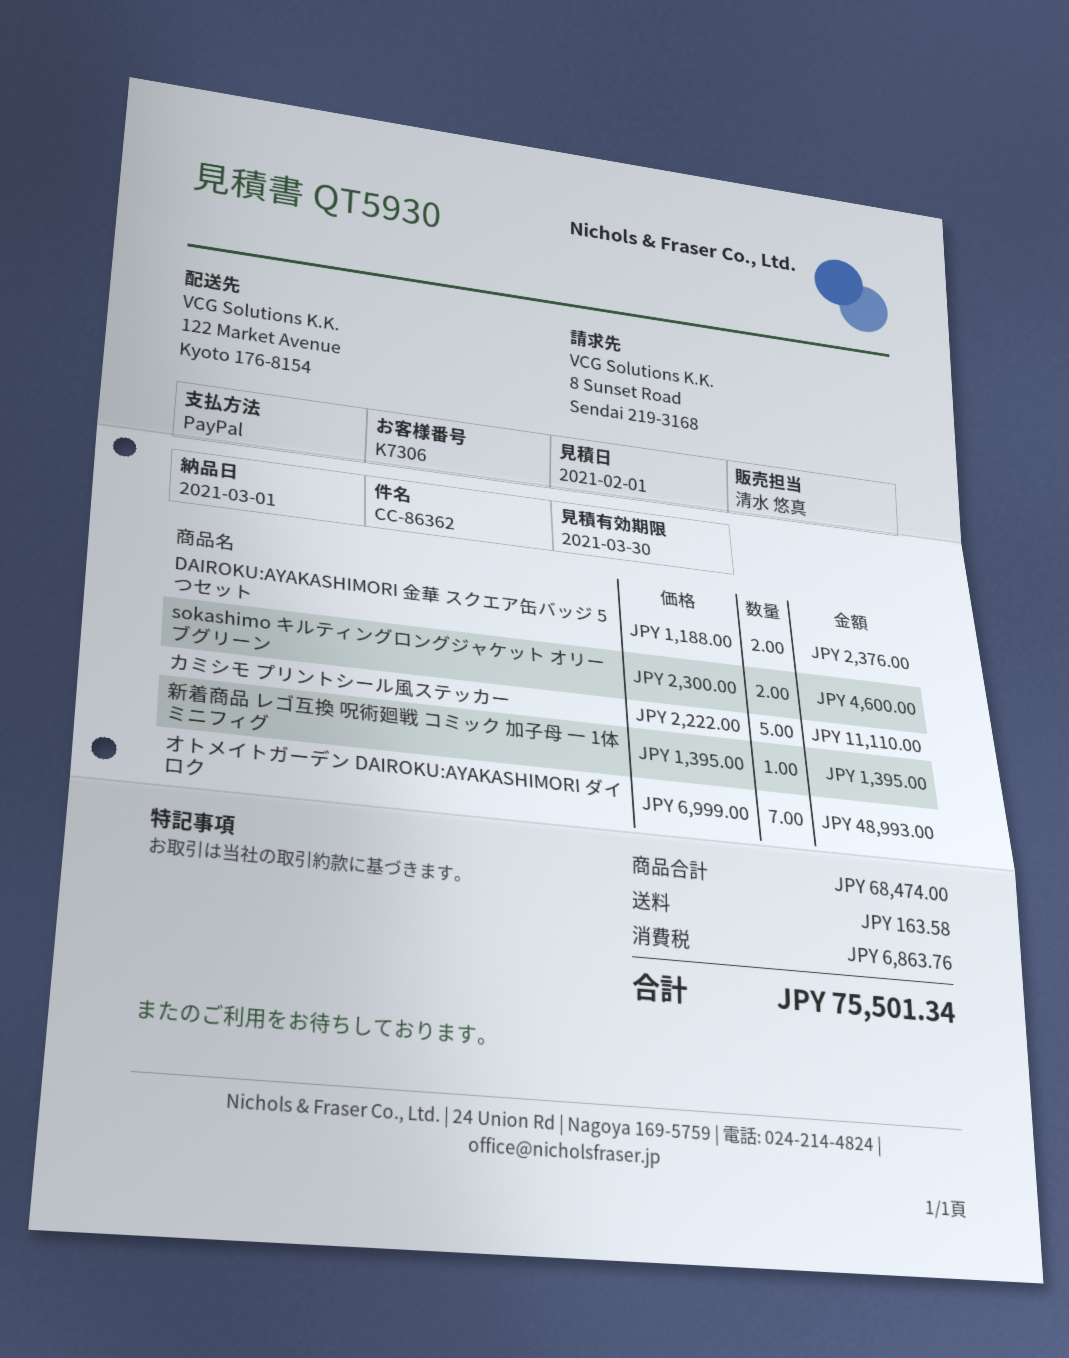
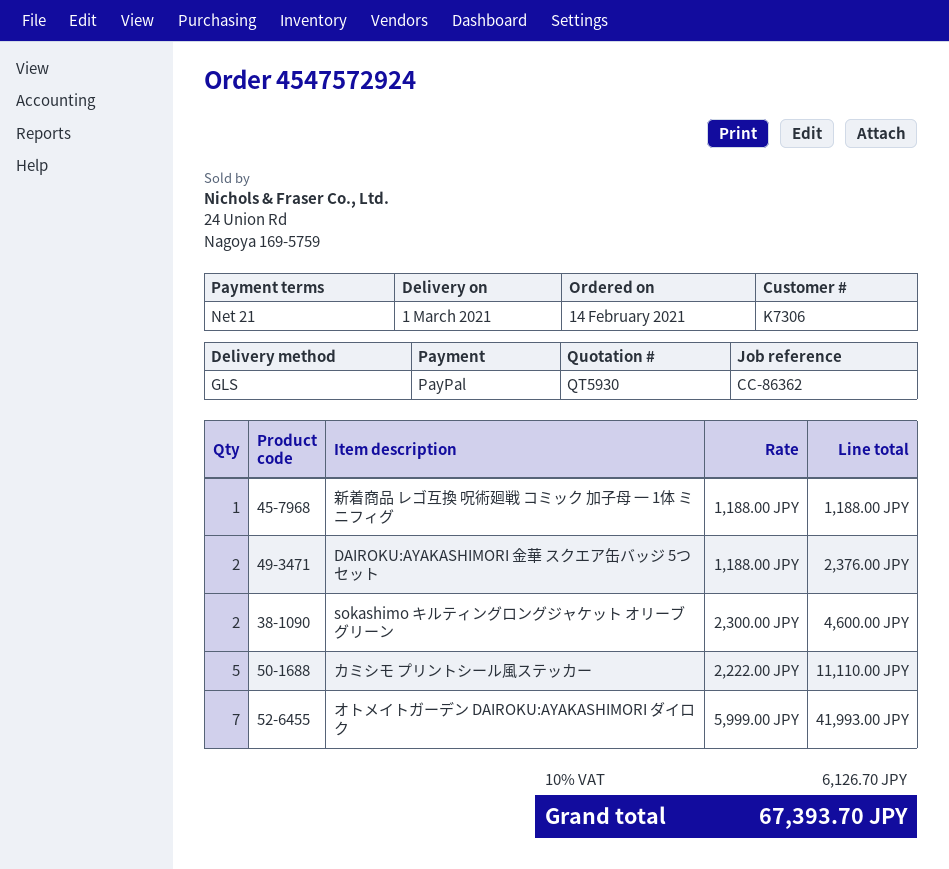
新着商品 レゴ互換 呪術廻戦 コミック 加子母 一 1体 ミニフィグ: 1 x 1395.00 = 1395.00 -> 1 x 1188.00 = 1188.00
オトメイトガーデン DAIROKU:AYAKASHIMORI ダイロク: 7 x 6999.00 = 48993.00 -> 7 x 5999.00 = 41993.00
shipping: 163.58 -> none
tax: 6863.76 -> 6126.70
total: 75501.34 -> 67393.70

